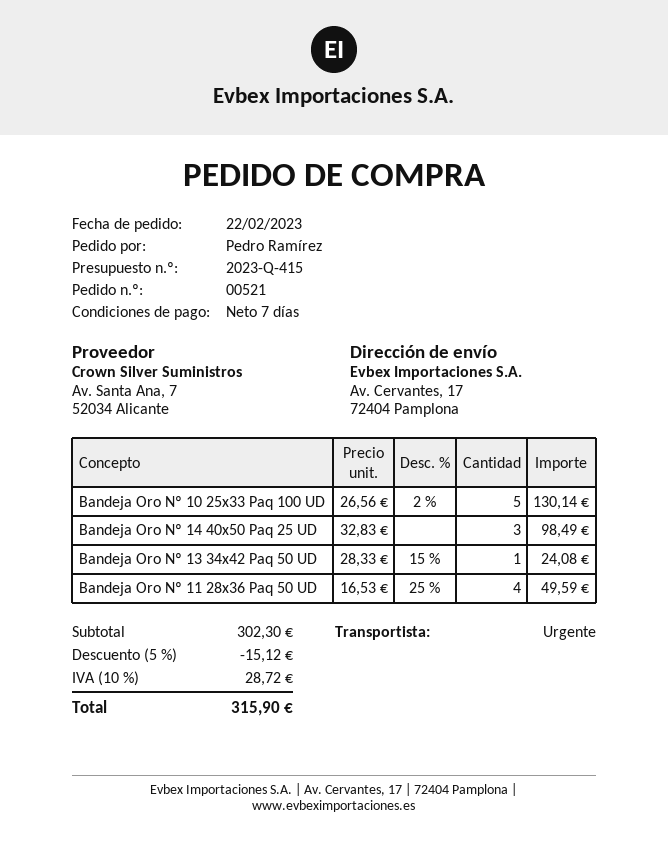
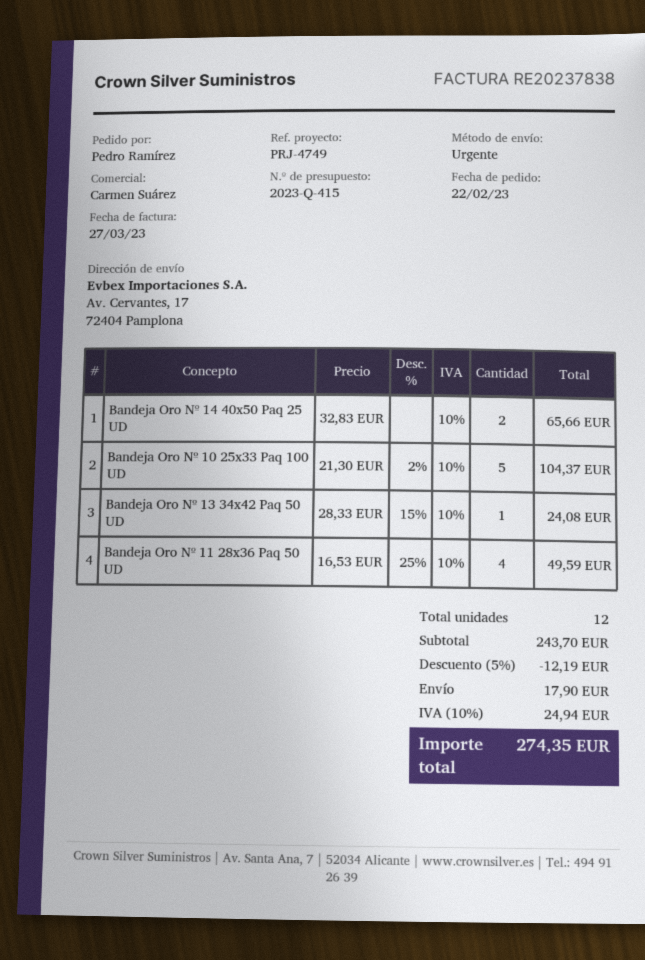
Bandeja Oro Nº 10 25x33 Paq 100 UD: 5 x 26.56 - 2% = 130.14 -> 5 x 21.30 - 2% = 104.37
Bandeja Oro Nº 14 40x50 Paq 25 UD: 3 x 32.83 = 98.49 -> 2 x 32.83 = 65.66
subtotal: 302.30 -> 243.70
discount: 5% = 15.12 -> 5% = 12.19
shipping: none -> 17.90
tax: 10% = 28.72 -> 10% = 24.94
total: 315.90 -> 274.35

